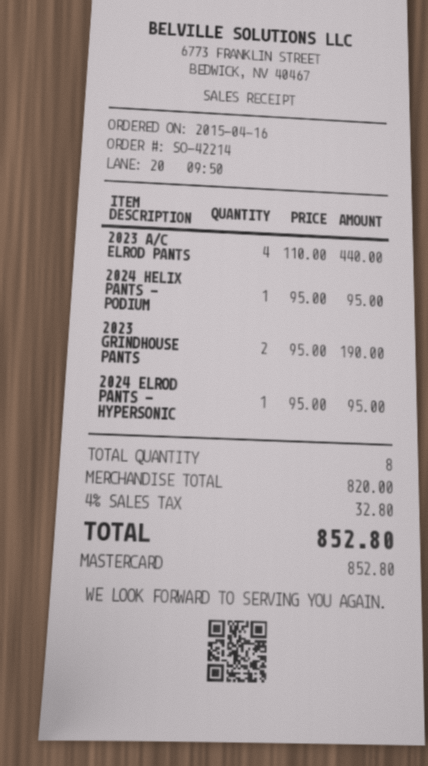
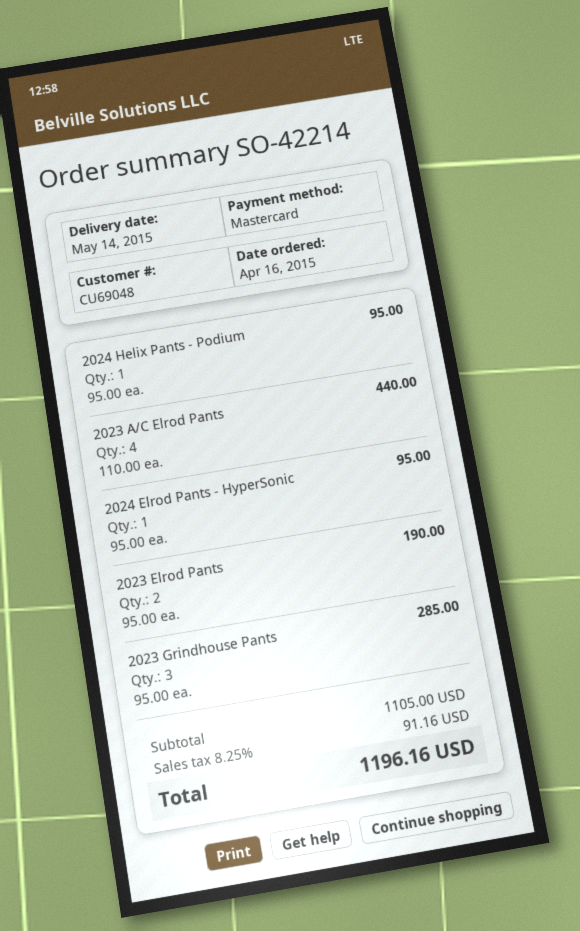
2023 GRINDHOUSE PANTS: 2 x 95.00 = 190.00 -> 3 x 95.00 = 285.00
2023 Elrod Pants: none -> 2 x 95.00 = 190.00
subtotal: 820.00 -> 1105.00
tax: 4% = 32.80 -> 8.25% = 91.16
total: 852.80 -> 1196.16

